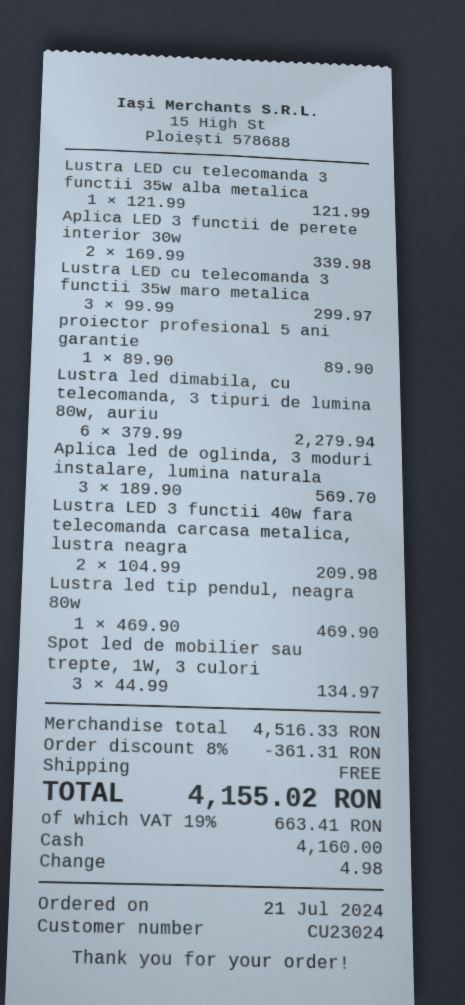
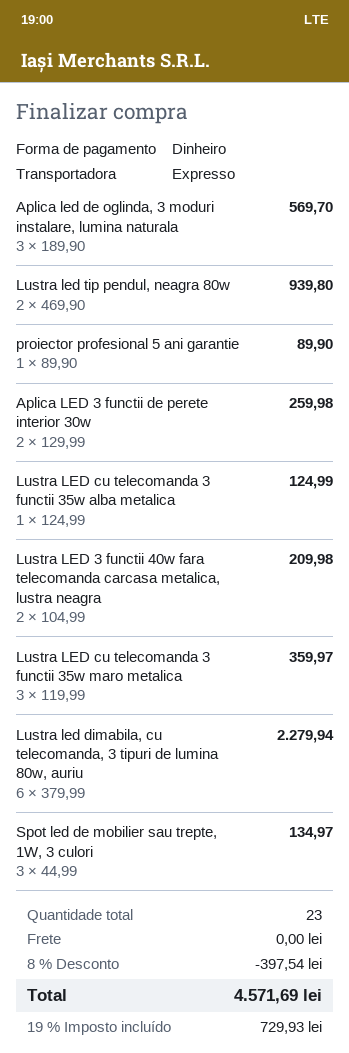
Lustra LED cu telecomanda 3 functii 35w alba metalica: 1 x 121.99 = 121.99 -> 1 x 124.99 = 124.99
Aplica LED 3 functii de perete interior 30w: 2 x 169.99 = 339.98 -> 2 x 129.99 = 259.98
Lustra LED cu telecomanda 3 functii 35w maro metalica: 3 x 99.99 = 299.97 -> 3 x 119.99 = 359.97
Lustra led tip pendul, neagra 80w: 1 x 469.90 = 469.90 -> 2 x 469.90 = 939.80
discount: 8% = 361.31 -> 8% = 397.54
tax: 19% = 663.41 -> 19% = 729.93
total: 4155.02 -> 4571.69

